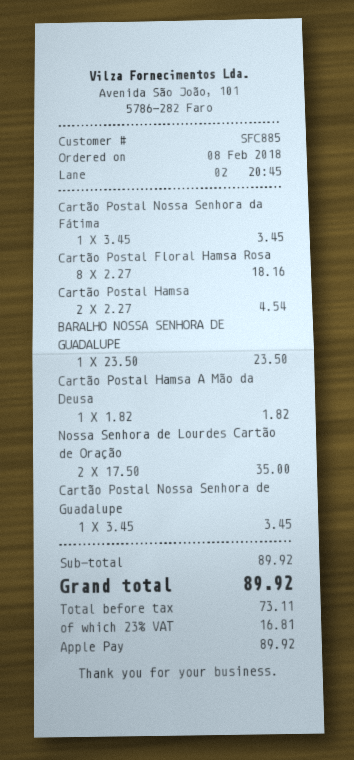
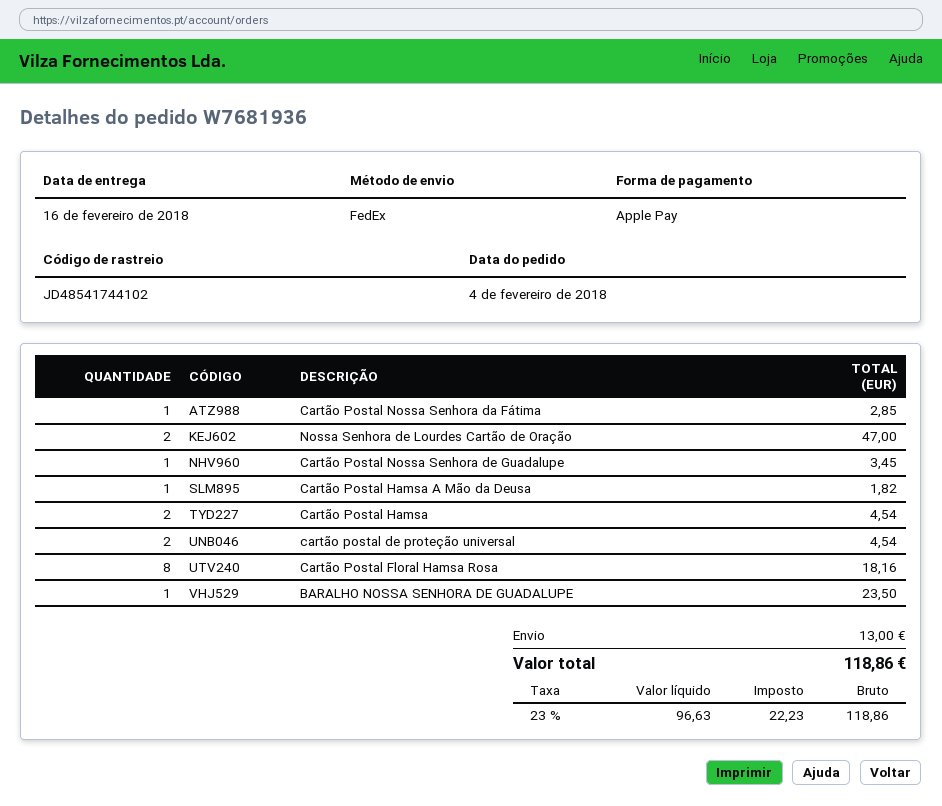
order date: 2018-02-08 -> 2018-02-04
Cartão Postal Nossa Senhora da Fátima: 1 for 3.45 -> 1 for 2.85
Nossa Senhora de Lourdes Cartão de Oração: 2 for 35.00 -> 2 for 47.00
cartão postal de proteção universal: none -> 2 for 4.54
shipping: none -> 13.00
net: 73.11 -> 96.63
tax: 23% = 16.81 -> 23% = 22.23
total: 89.92 -> 118.86

